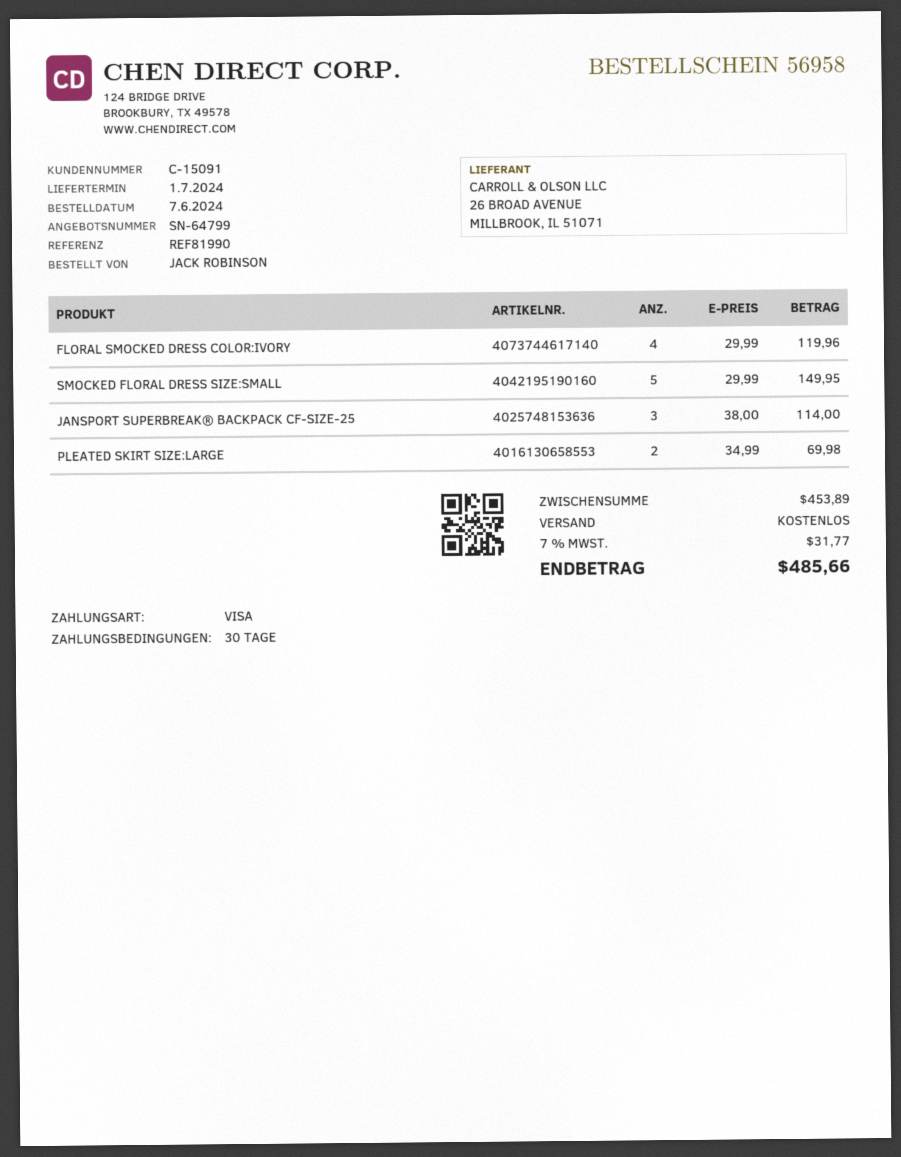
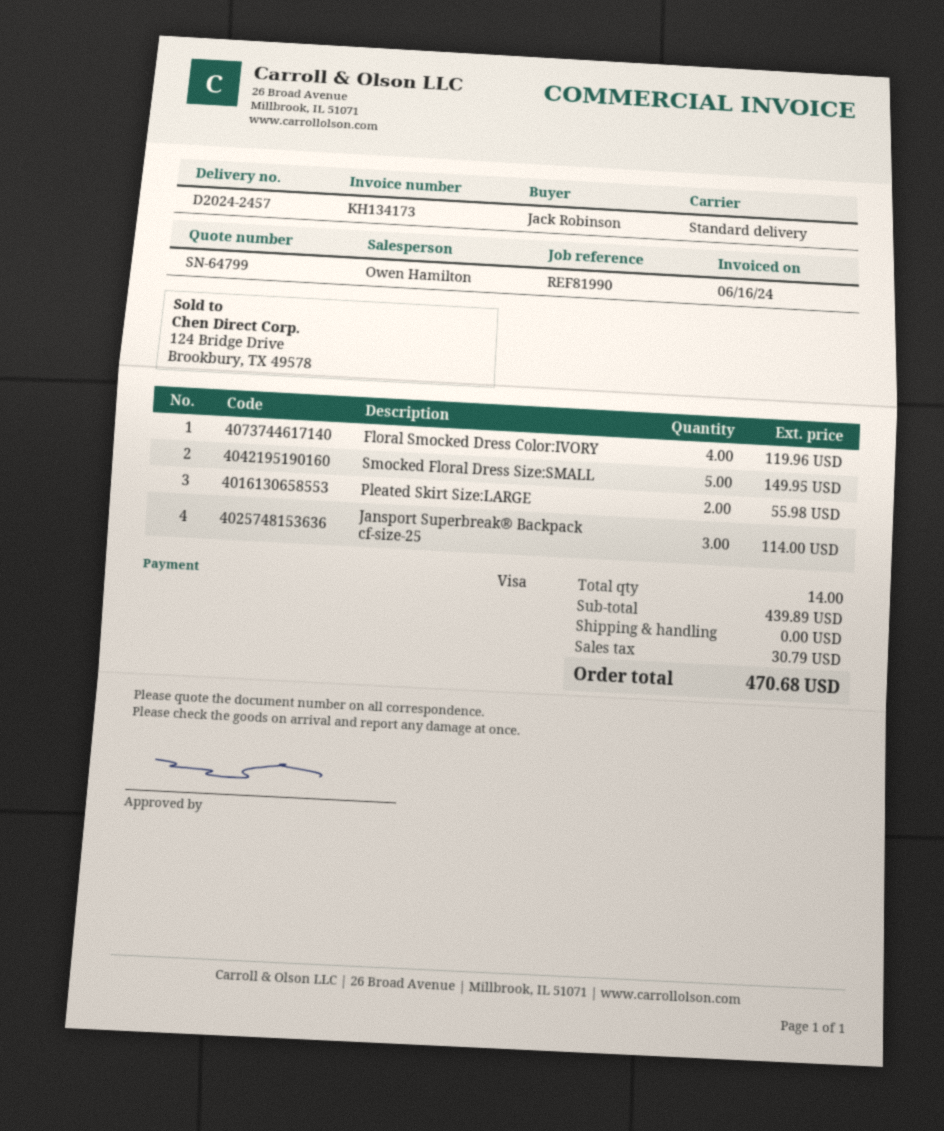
PLEATED SKIRT SIZE:LARGE: 2 for 69.98 -> 2 for 55.98
subtotal: 453.89 -> 439.89
tax: 31.77 -> 30.79
total: 485.66 -> 470.68

